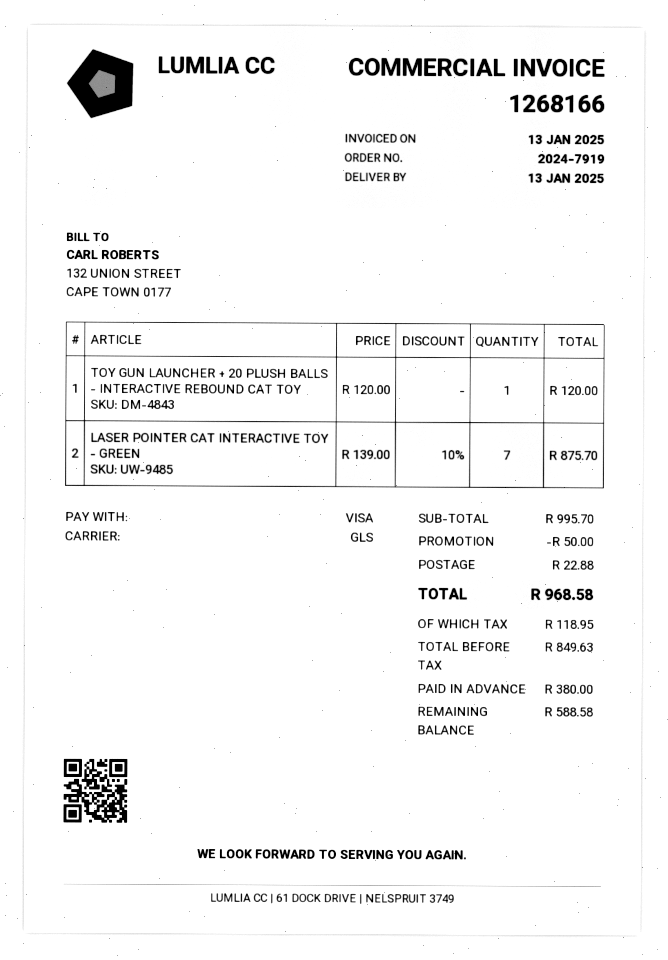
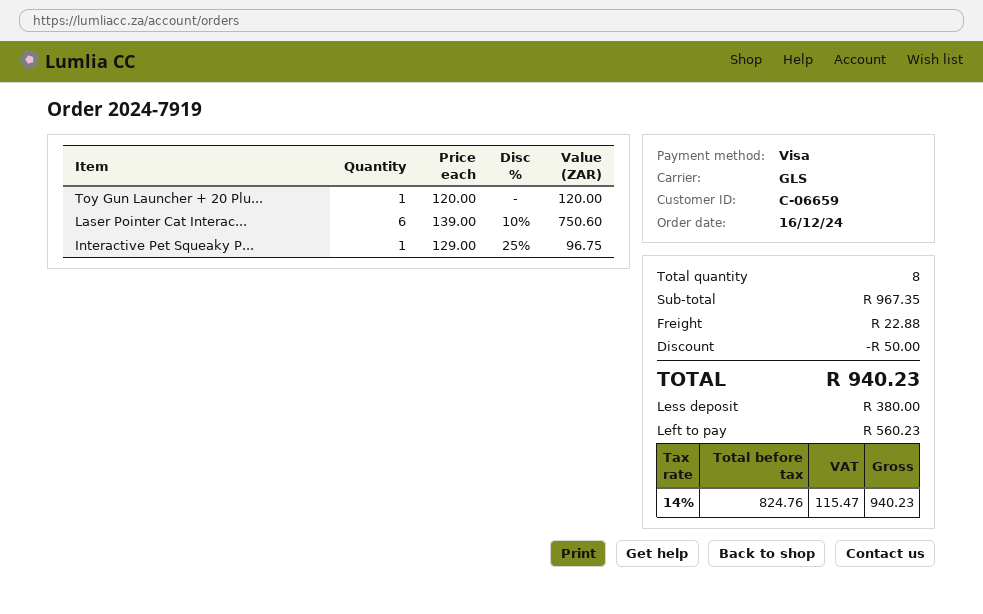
LASER POINTER CAT INTERACTIVE TOY - GREEN: 7 x 139.00 - 10% = 875.70 -> 6 x 139.00 - 10% = 750.60
Interactive Pet Squeaky P...: none -> 1 x 129.00 - 25% = 96.75
subtotal: 995.70 -> 967.35
net: 849.63 -> 824.76
tax: 118.95 -> 115.47
total: 968.58 -> 940.23
balance: 588.58 -> 560.23

